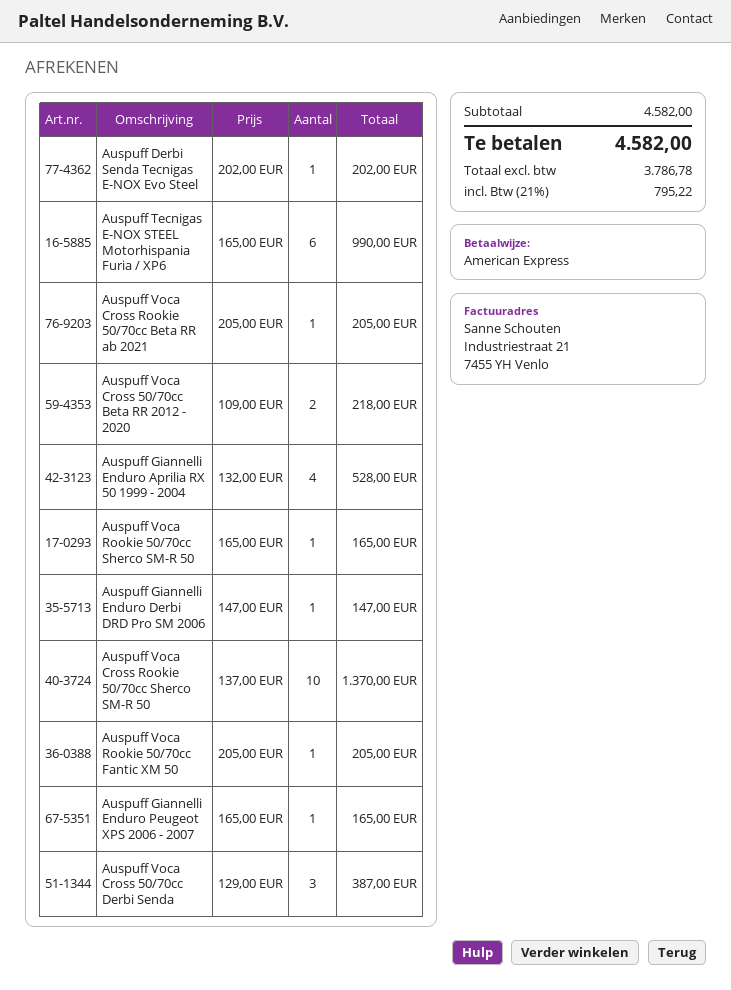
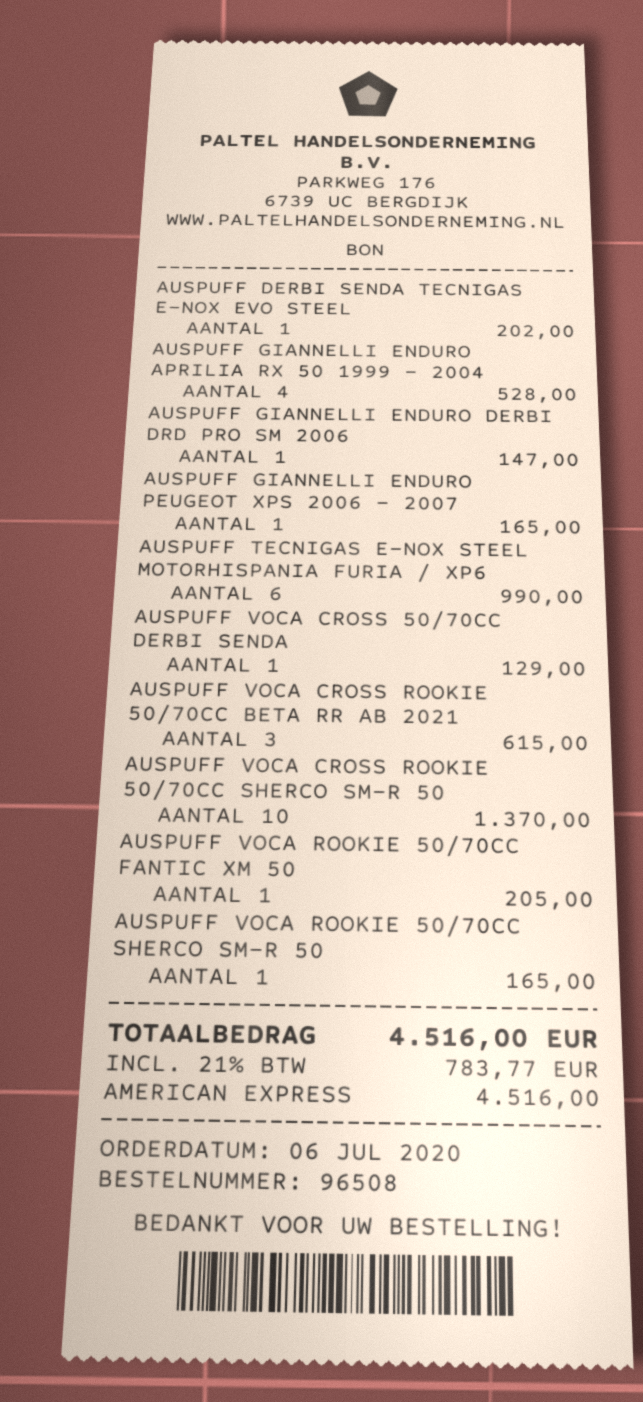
Auspuff Voca Cross Rookie 50/70cc Beta RR ab 2021: 1 for 205.00 -> 3 for 615.00
Auspuff Voca Cross 50/70cc Beta RR 2012 - 2020: 2 for 218.00 -> none
Auspuff Voca Cross 50/70cc Derbi Senda: 3 for 387.00 -> 1 for 129.00
tax: 21% = 795.22 -> 21% = 783.77
total: 4582.00 -> 4516.00

